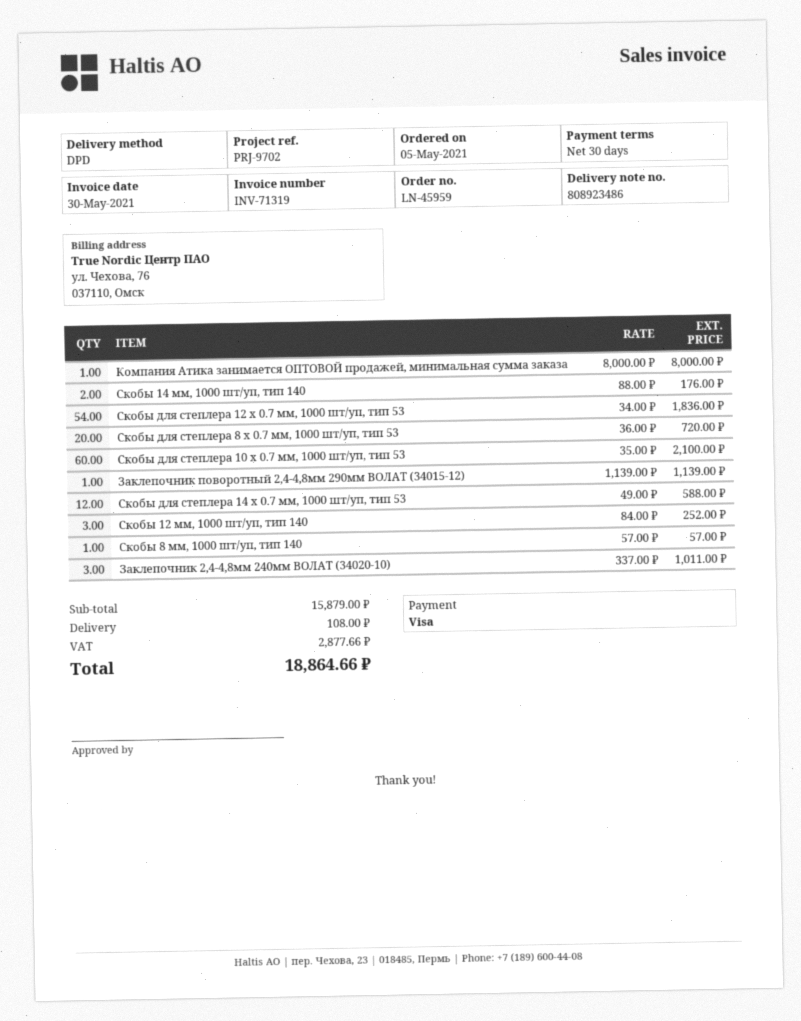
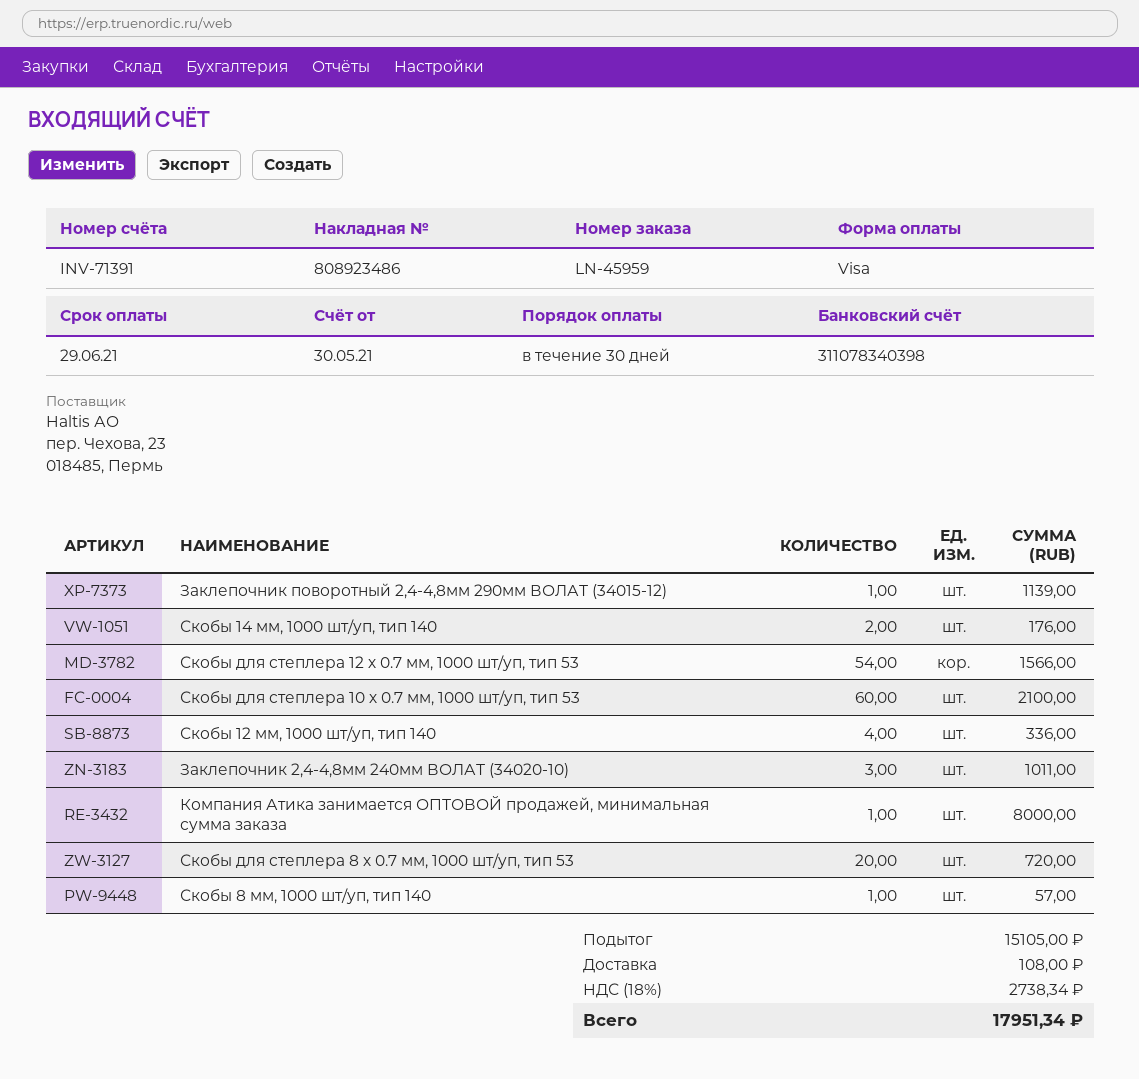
invoice number: INV-71319 -> INV-71391
Скобы для степлера 12 х 0.7 мм, 1000 шт/уп, тип 53: 54 for 1836.00 -> 54 for 1566.00
Скобы для степлера 14 х 0.7 мм, 1000 шт/уп, тип 53: 12 for 588.00 -> none
Скобы 12 мм, 1000 шт/уп, тип 140: 3 for 252.00 -> 4 for 336.00
subtotal: 15879.00 -> 15105.00
tax: 2877.66 -> 2738.34
total: 18864.66 -> 17951.34

